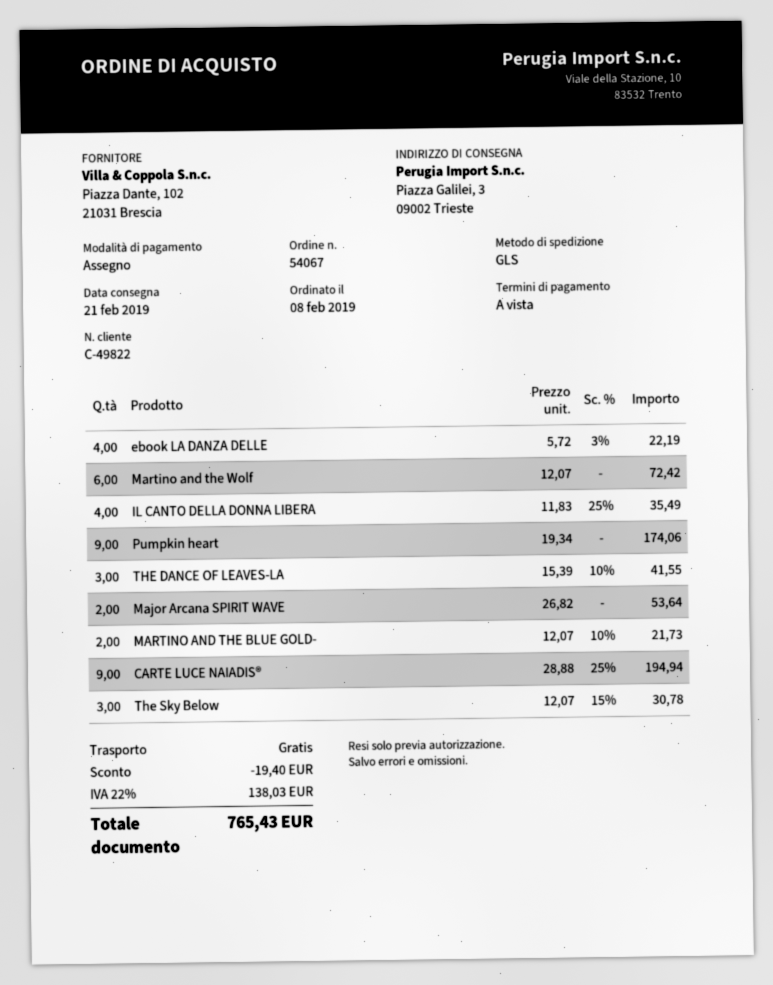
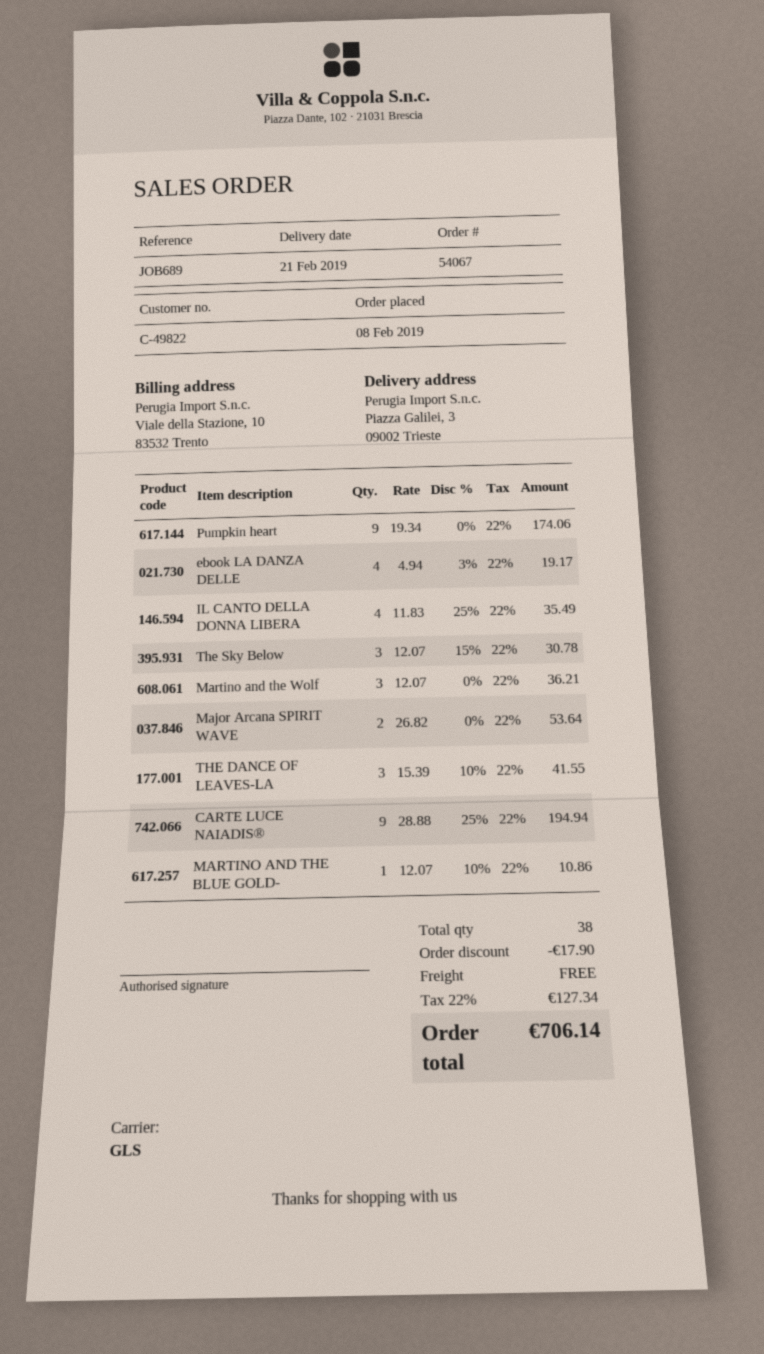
ebook LA DANZA DELLE: 4 x 5.72 - 3% = 22.19 -> 4 x 4.94 - 3% = 19.17
Martino and the Wolf: 6 x 12.07 = 72.42 -> 3 x 12.07 = 36.21
MARTINO AND THE BLUE GOLD-: 2 x 12.07 - 10% = 21.73 -> 1 x 12.07 - 10% = 10.86
discount: 19.40 -> 17.90
tax: 22% = 138.03 -> 22% = 127.34
total: 765.43 -> 706.14

